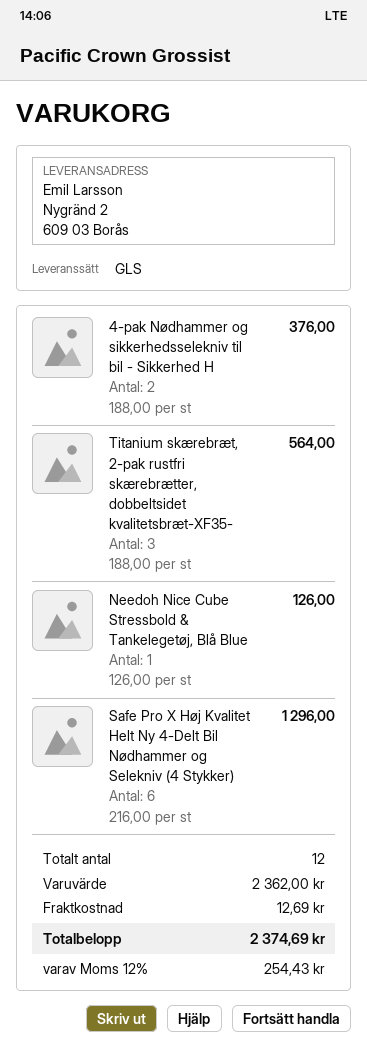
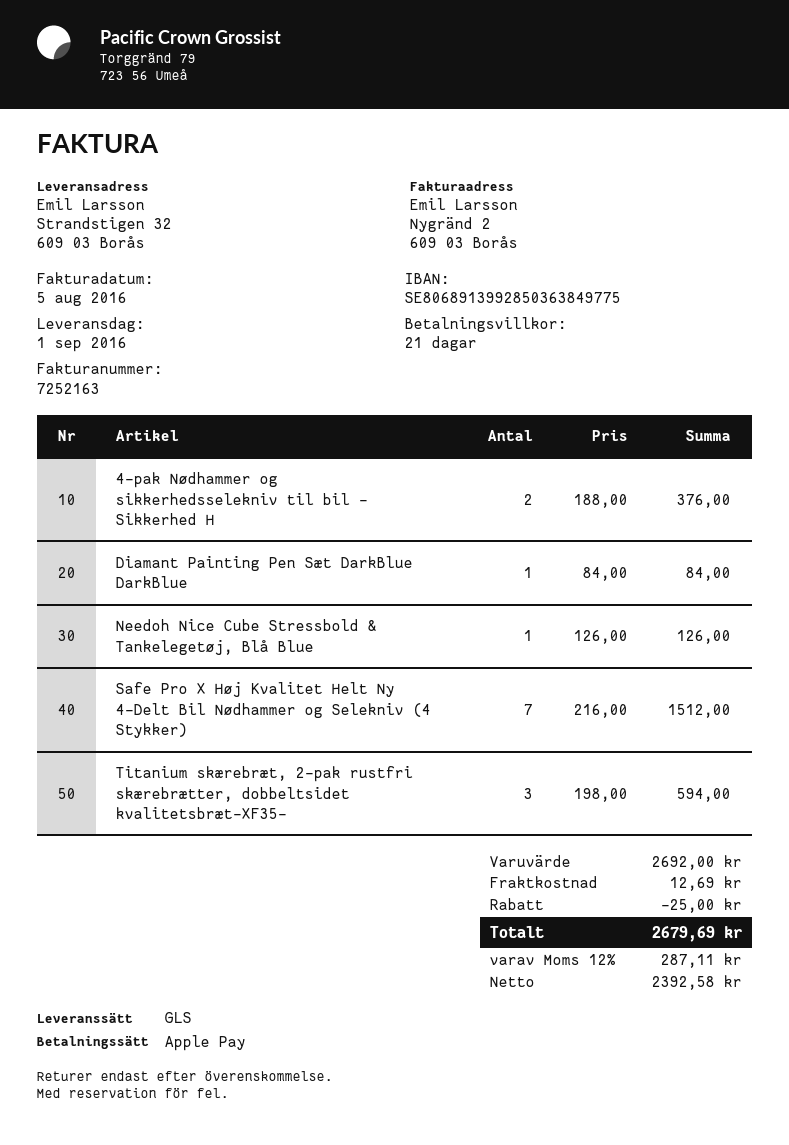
ship to: Nygränd 2, 609 03 Borås -> Strandstigen 32, 609 03 Borås
Titanium skærebræt, 2-pak rustfri skærebrætter, dobbeltsidet kvalitetsbræt-XF35-: 3 x 188.00 = 564.00 -> 3 x 198.00 = 594.00
Safe Pro X Høj Kvalitet Helt Ny 4-Delt Bil Nødhammer og Selekniv (4 Stykker): 6 x 216.00 = 1296.00 -> 7 x 216.00 = 1512.00
Diamant Painting Pen Sæt DarkBlue DarkBlue: none -> 1 x 84.00 = 84.00
subtotal: 2362.00 -> 2692.00
discount: none -> 25.00
tax: 12% = 254.43 -> 12% = 287.11
total: 2374.69 -> 2679.69

